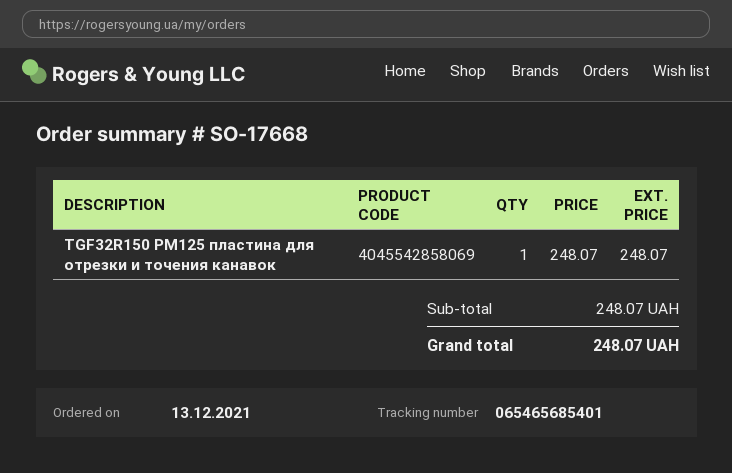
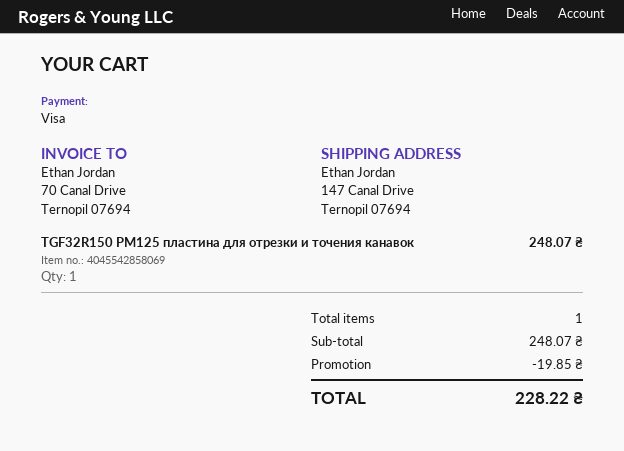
discount: none -> 19.85
total: 248.07 -> 228.22

